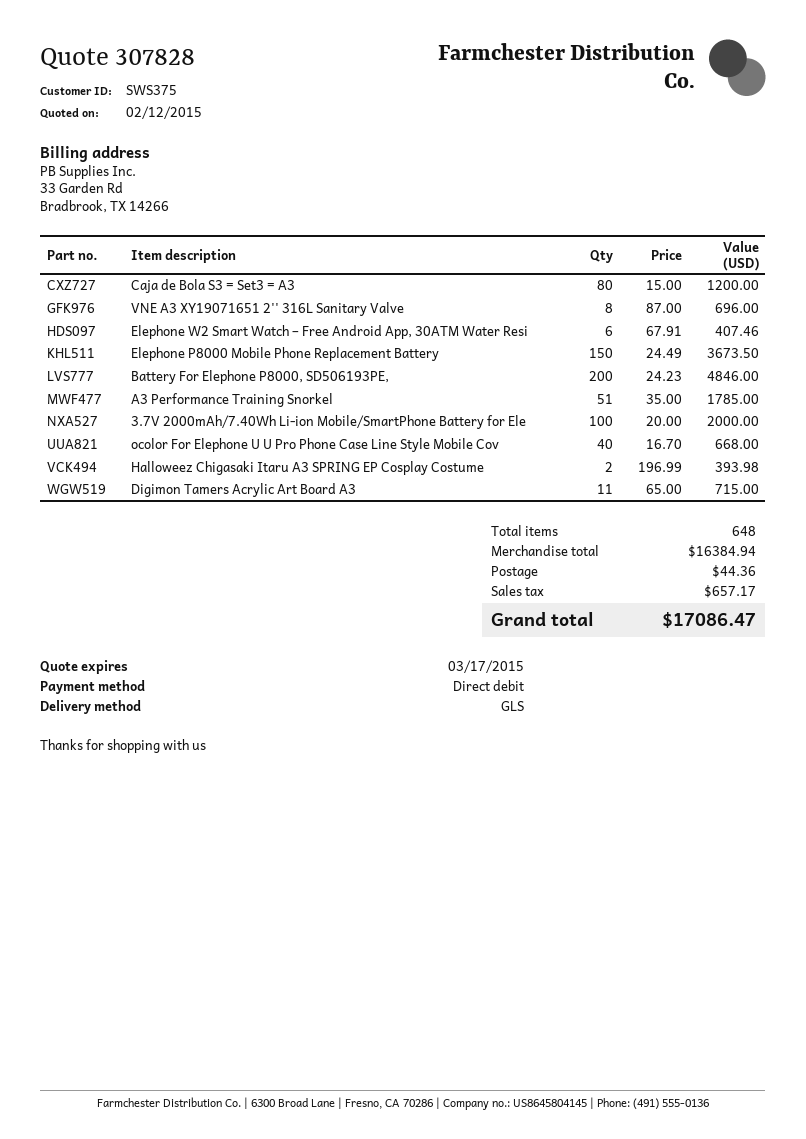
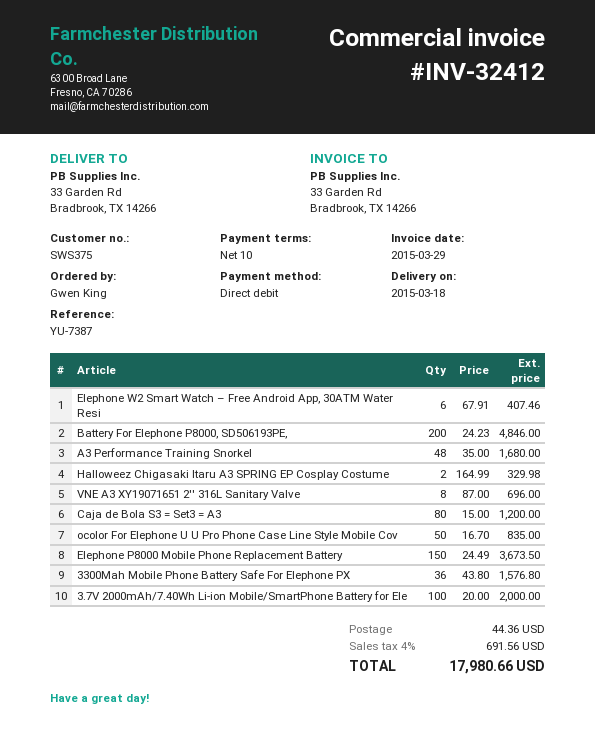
A3 Performance Training Snorkel: 51 x 35.00 = 1785.00 -> 48 x 35.00 = 1680.00
ocolor For Elephone U U Pro Phone Case Line Style Mobile Cov: 40 x 16.70 = 668.00 -> 50 x 16.70 = 835.00
Halloweez Chigasaki Itaru A3 SPRING EP Cosplay Costume: 2 x 196.99 = 393.98 -> 2 x 164.99 = 329.98
Digimon Tamers Acrylic Art Board A3: 11 x 65.00 = 715.00 -> none
3300Mah Mobile Phone Battery Safe For Elephone PX: none -> 36 x 43.80 = 1576.80
tax: 657.17 -> 691.56
total: 17086.47 -> 17980.66

